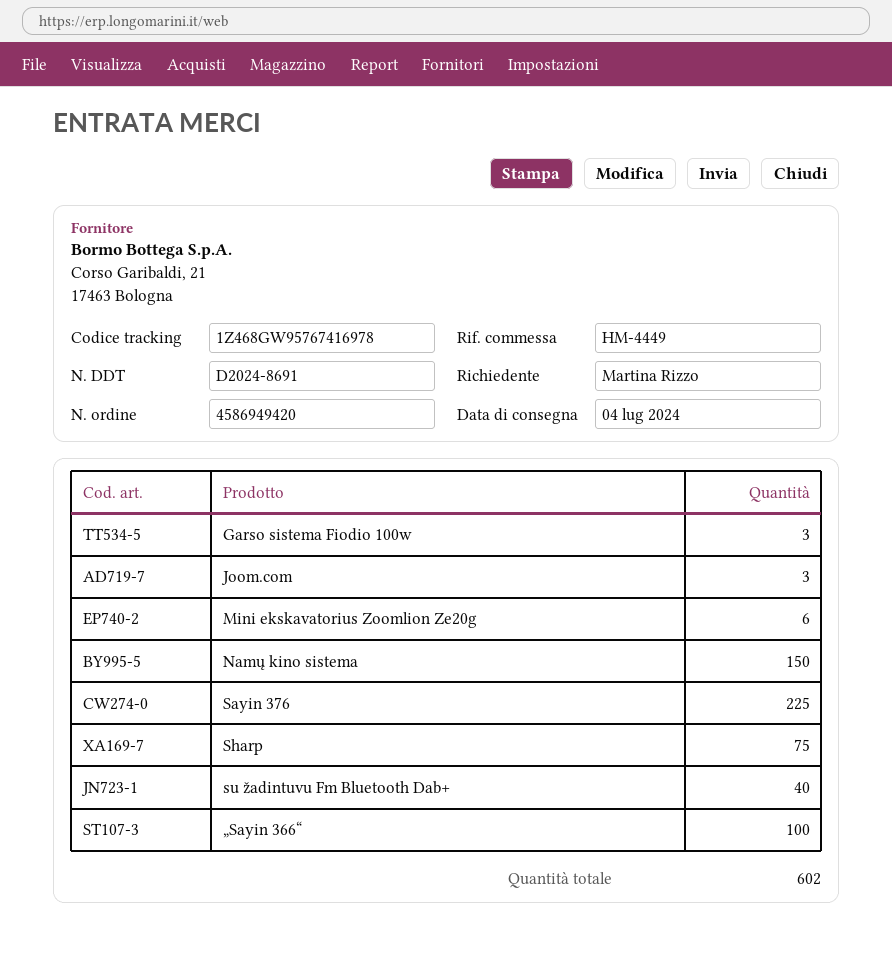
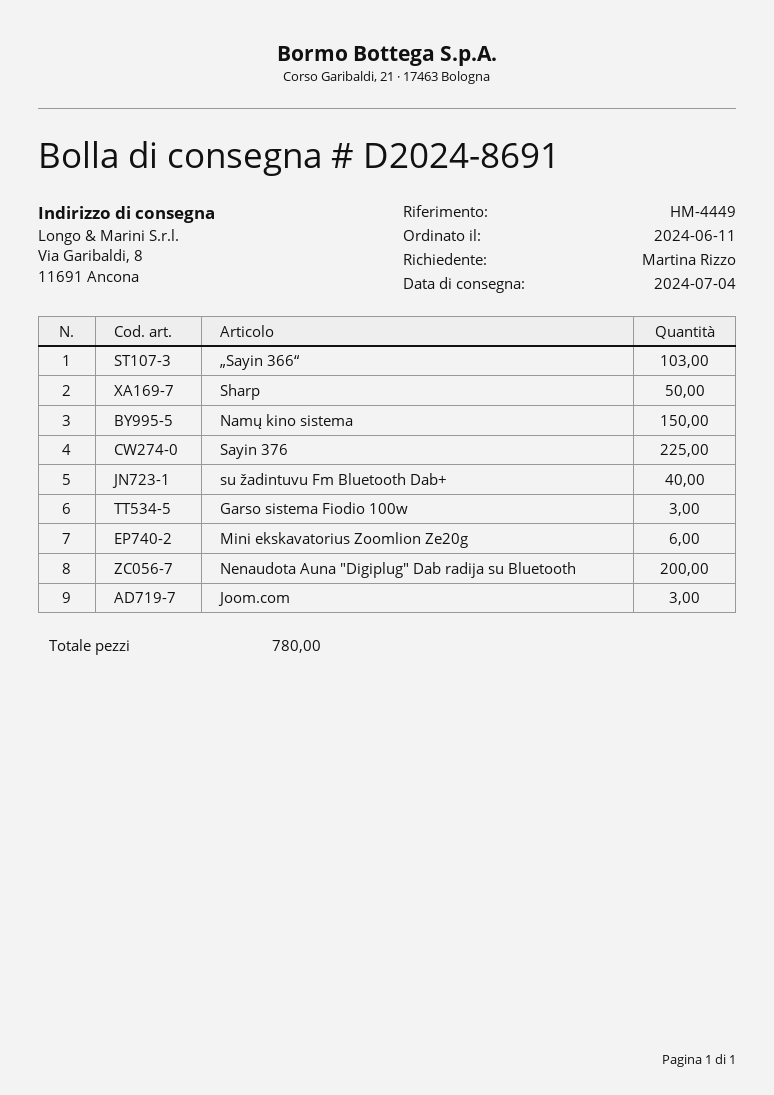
Sharp: 75 -> 50
„Sayin 366“: 100 -> 103
Nenaudota Auna "Digiplug" Dab radija su Bluetooth: none -> 200
total quantity: 602 -> 780

